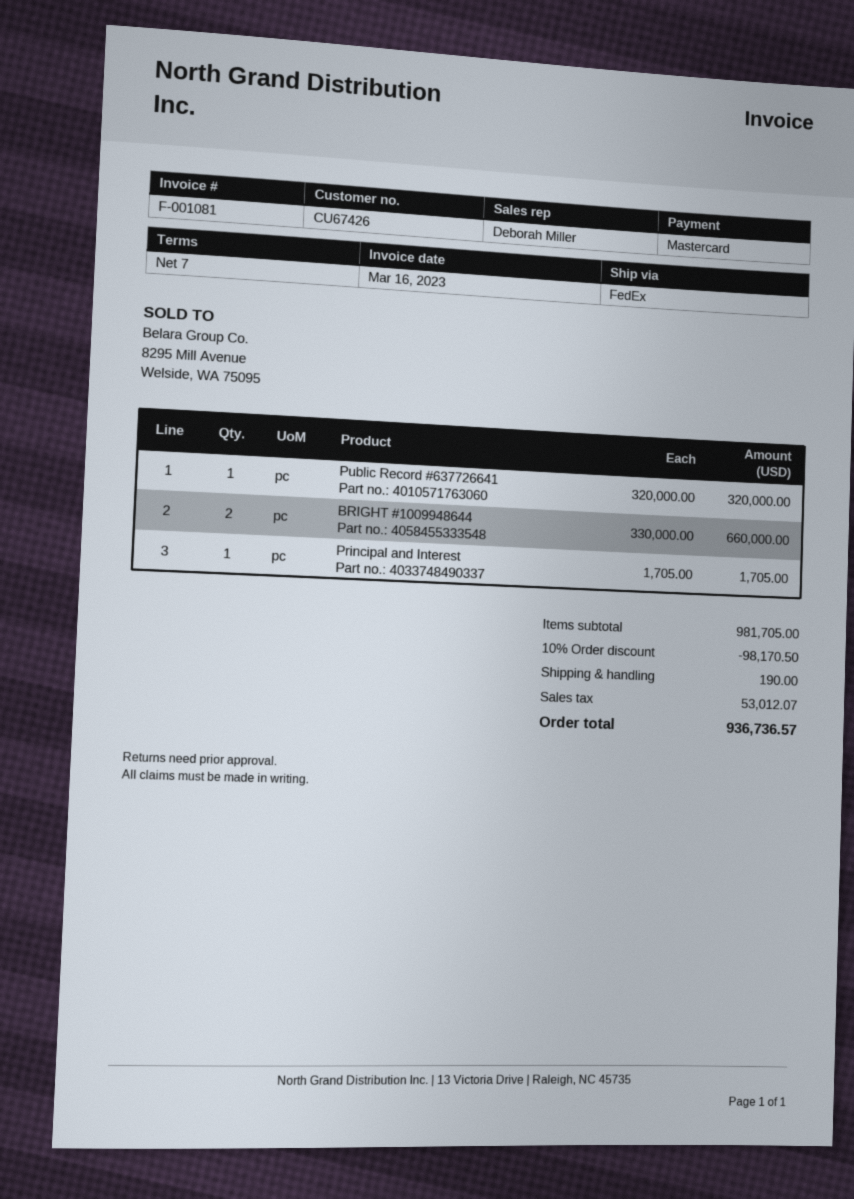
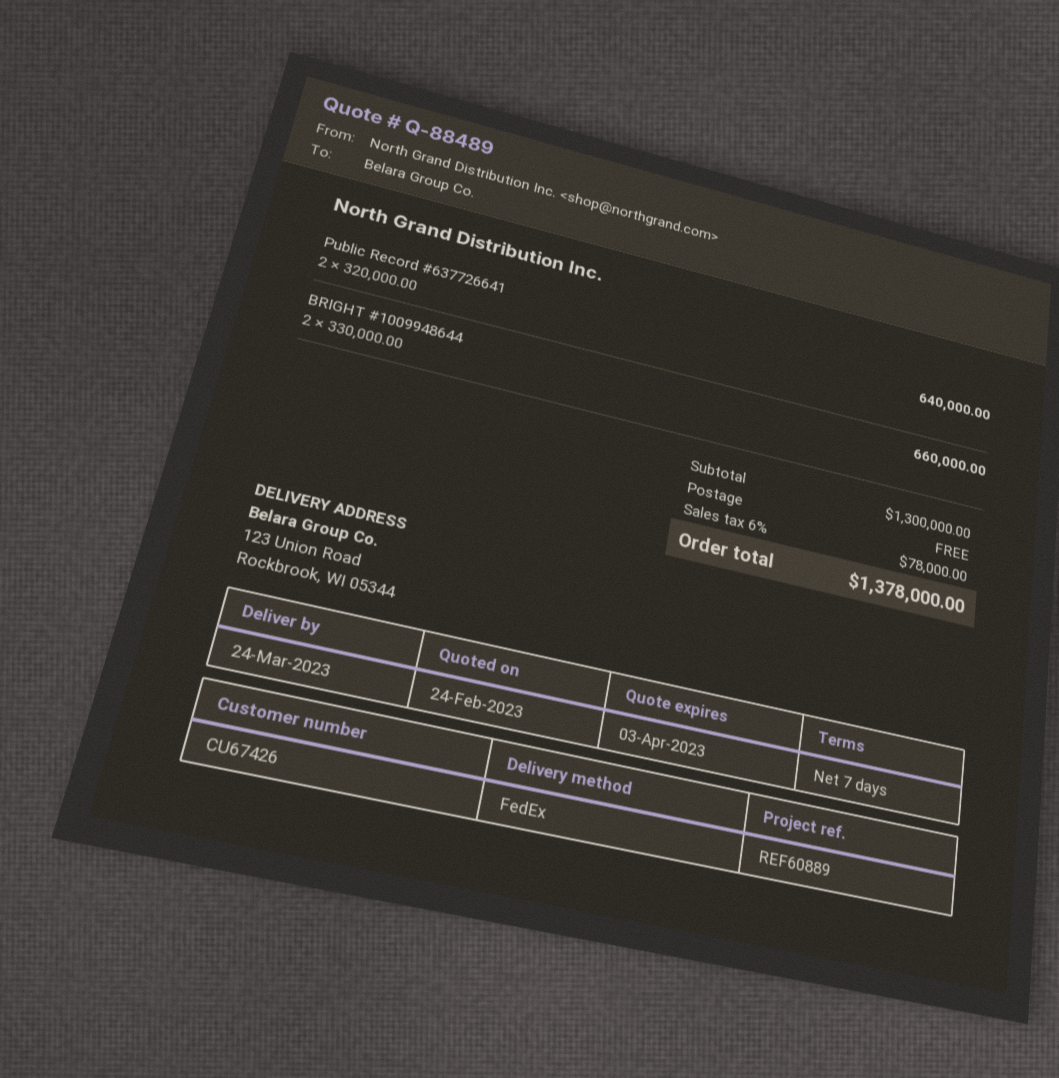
Public Record #637726641: 1 x 320000.00 = 320000.00 -> 2 x 320000.00 = 640000.00
Principal and Interest: 1 x 1705.00 = 1705.00 -> none
subtotal: 981705.00 -> 1300000.00
discount: 10% = 98170.50 -> none
shipping: 190.00 -> 0.00
tax: 53012.07 -> 78000.00
total: 936736.57 -> 1378000.00

